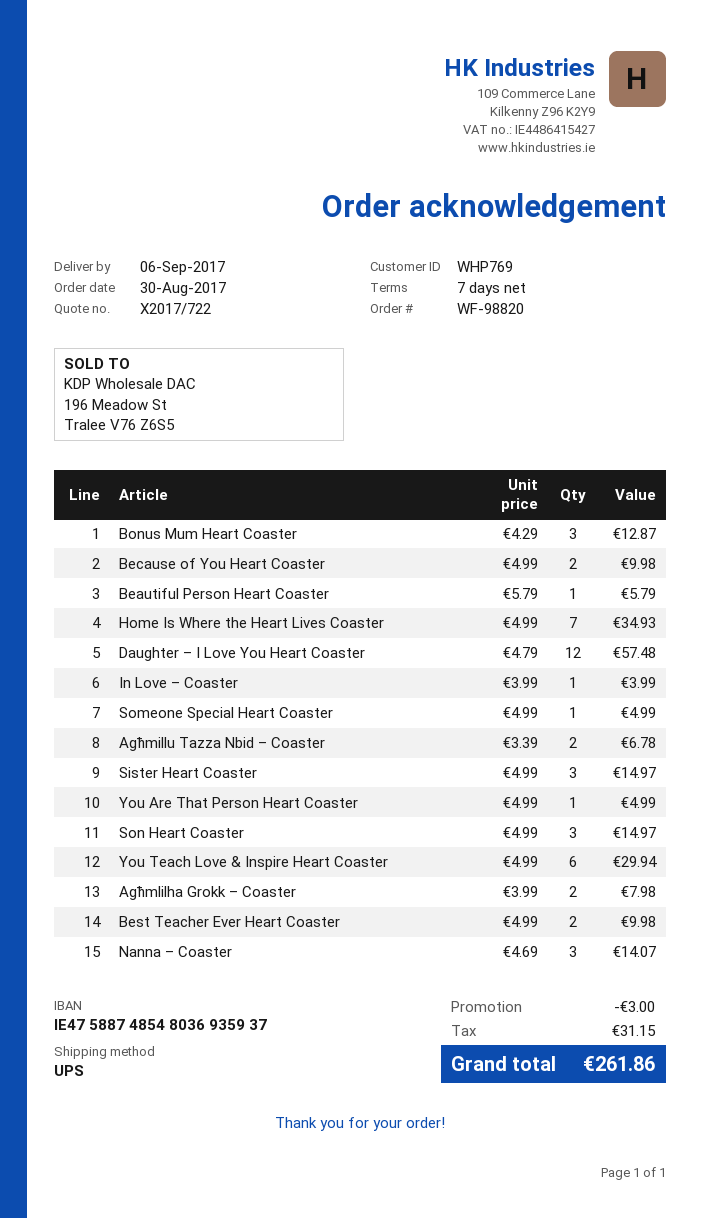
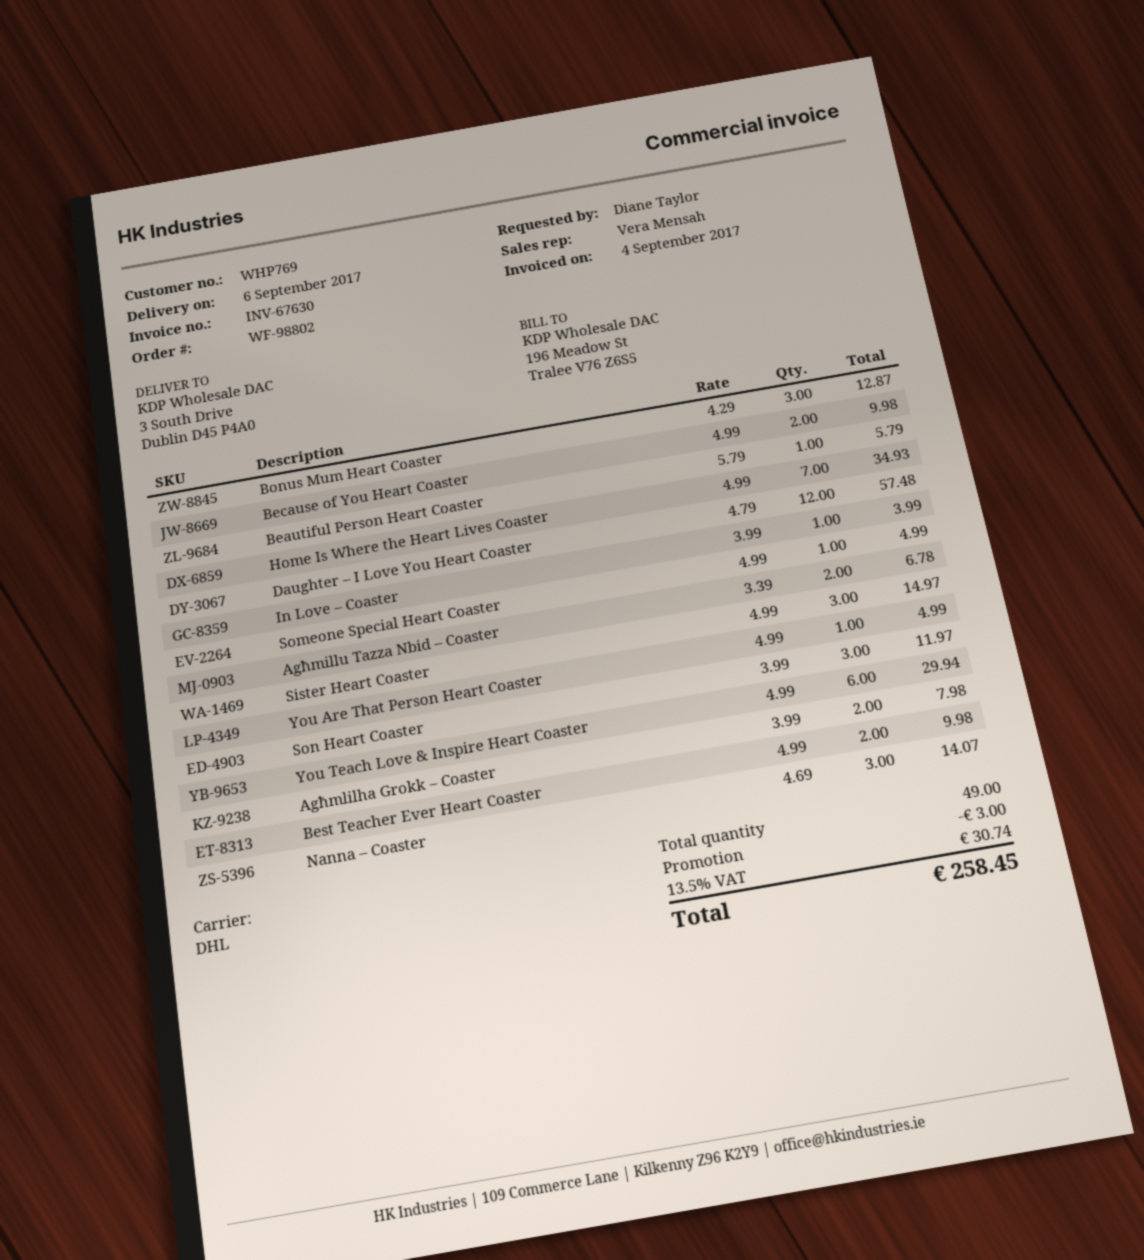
order number: WF-98820 -> WF-98802
shipping method: UPS -> DHL
Son Heart Coaster: 3 x 4.99 = 14.97 -> 3 x 3.99 = 11.97
tax: 31.15 -> 30.74
total: 261.86 -> 258.45

